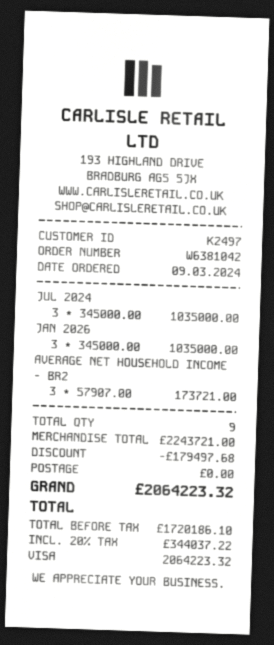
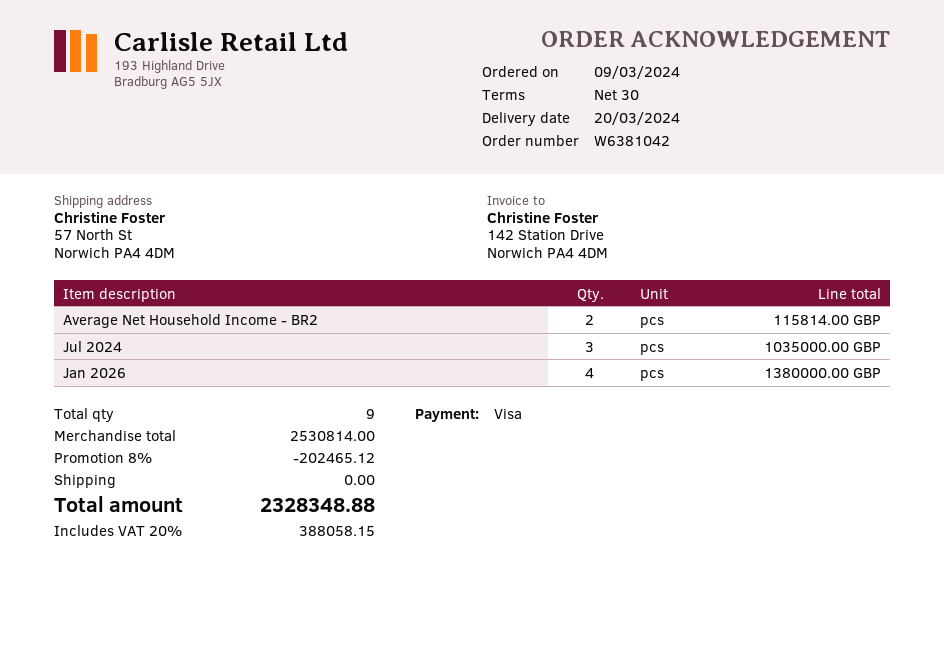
JAN 2026: 3 for 1035000.00 -> 4 for 1380000.00
AVERAGE NET HOUSEHOLD INCOME - BR2: 3 for 173721.00 -> 2 for 115814.00
subtotal: 2243721.00 -> 2530814.00
discount: 179497.68 -> 202465.12
tax: 20% = 344037.22 -> 20% = 388058.15
total: 2064223.32 -> 2328348.88

